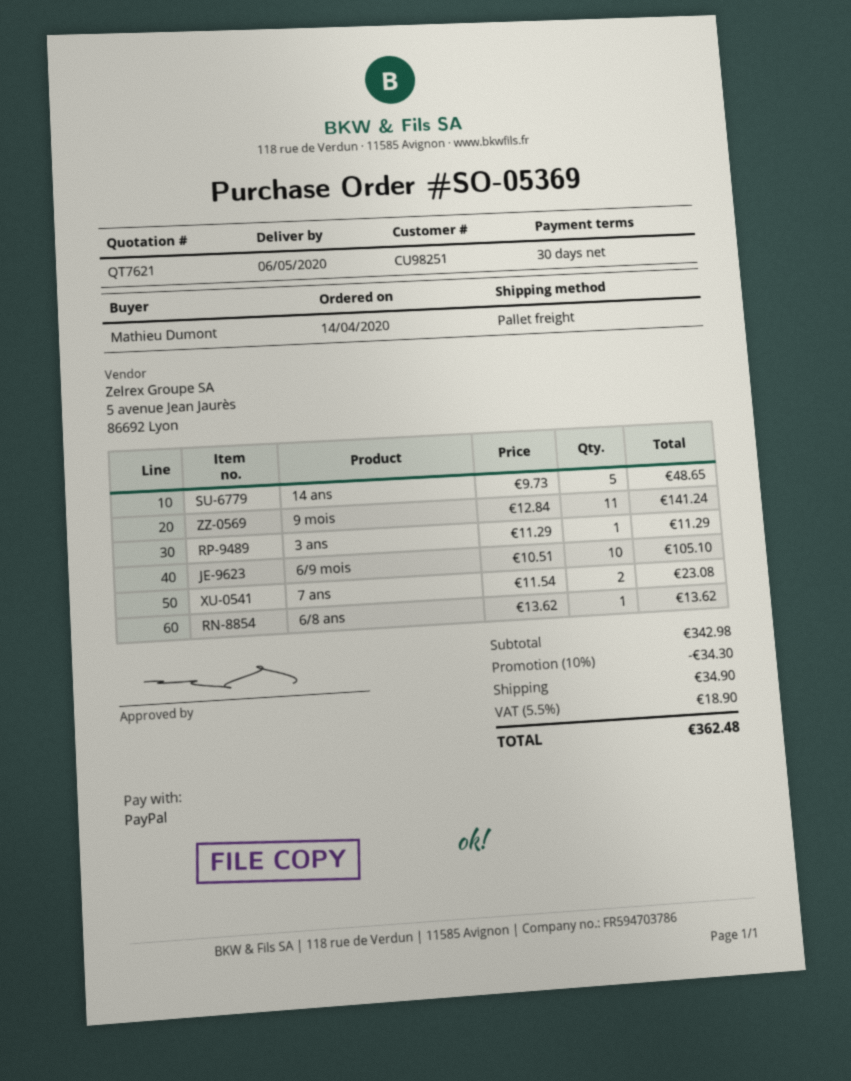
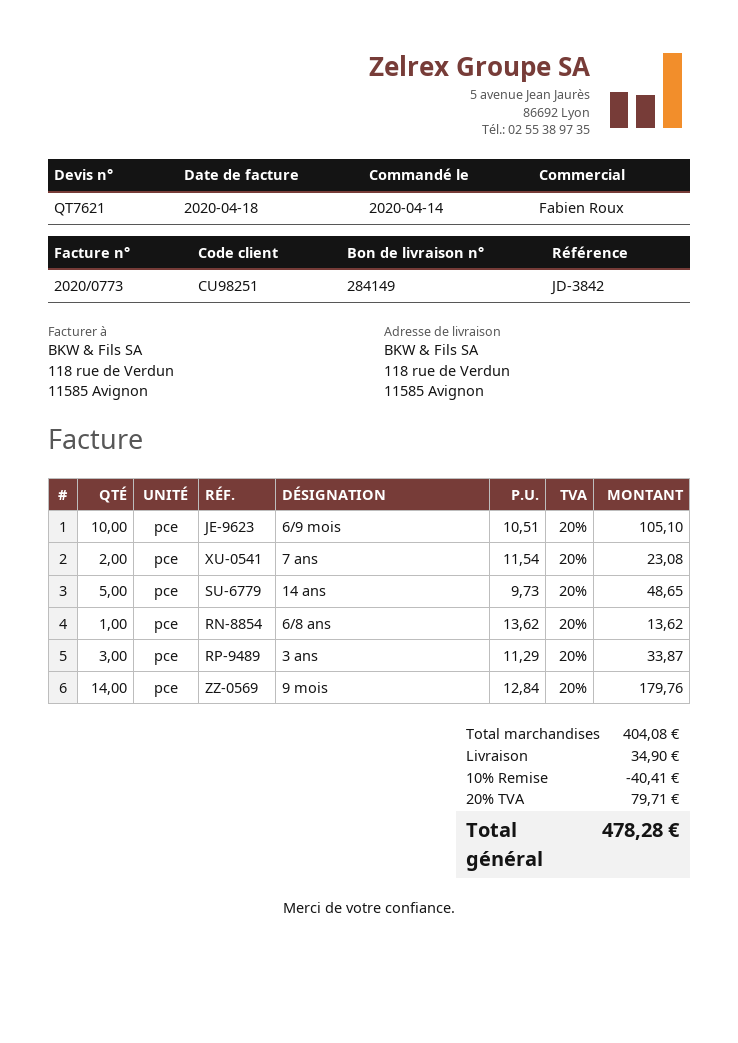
9 mois: 11 x 12.84 = 141.24 -> 14 x 12.84 = 179.76
3 ans: 1 x 11.29 = 11.29 -> 3 x 11.29 = 33.87
subtotal: 342.98 -> 404.08
discount: 10% = 34.30 -> 10% = 40.41
tax: 5.5% = 18.90 -> 20% = 79.71
total: 362.48 -> 478.28

